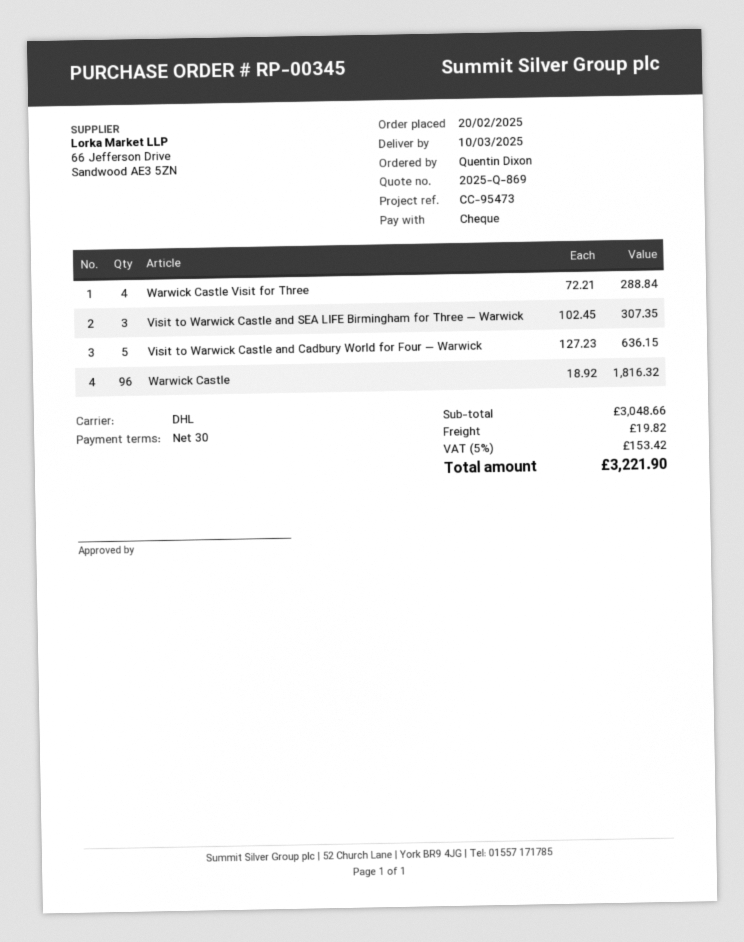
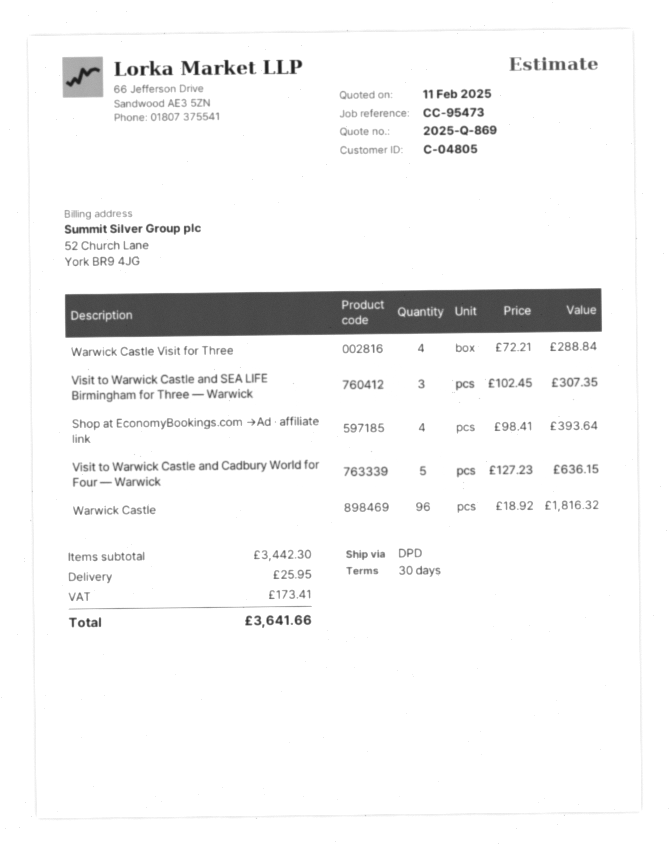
shipping method: DHL -> DPD
Shop at EconomyBookings.com →Ad · affiliate link: none -> 4 x 98.41 = 393.64
subtotal: 3048.66 -> 3442.30
shipping: 19.82 -> 25.95
tax: 153.42 -> 173.41
total: 3221.90 -> 3641.66

